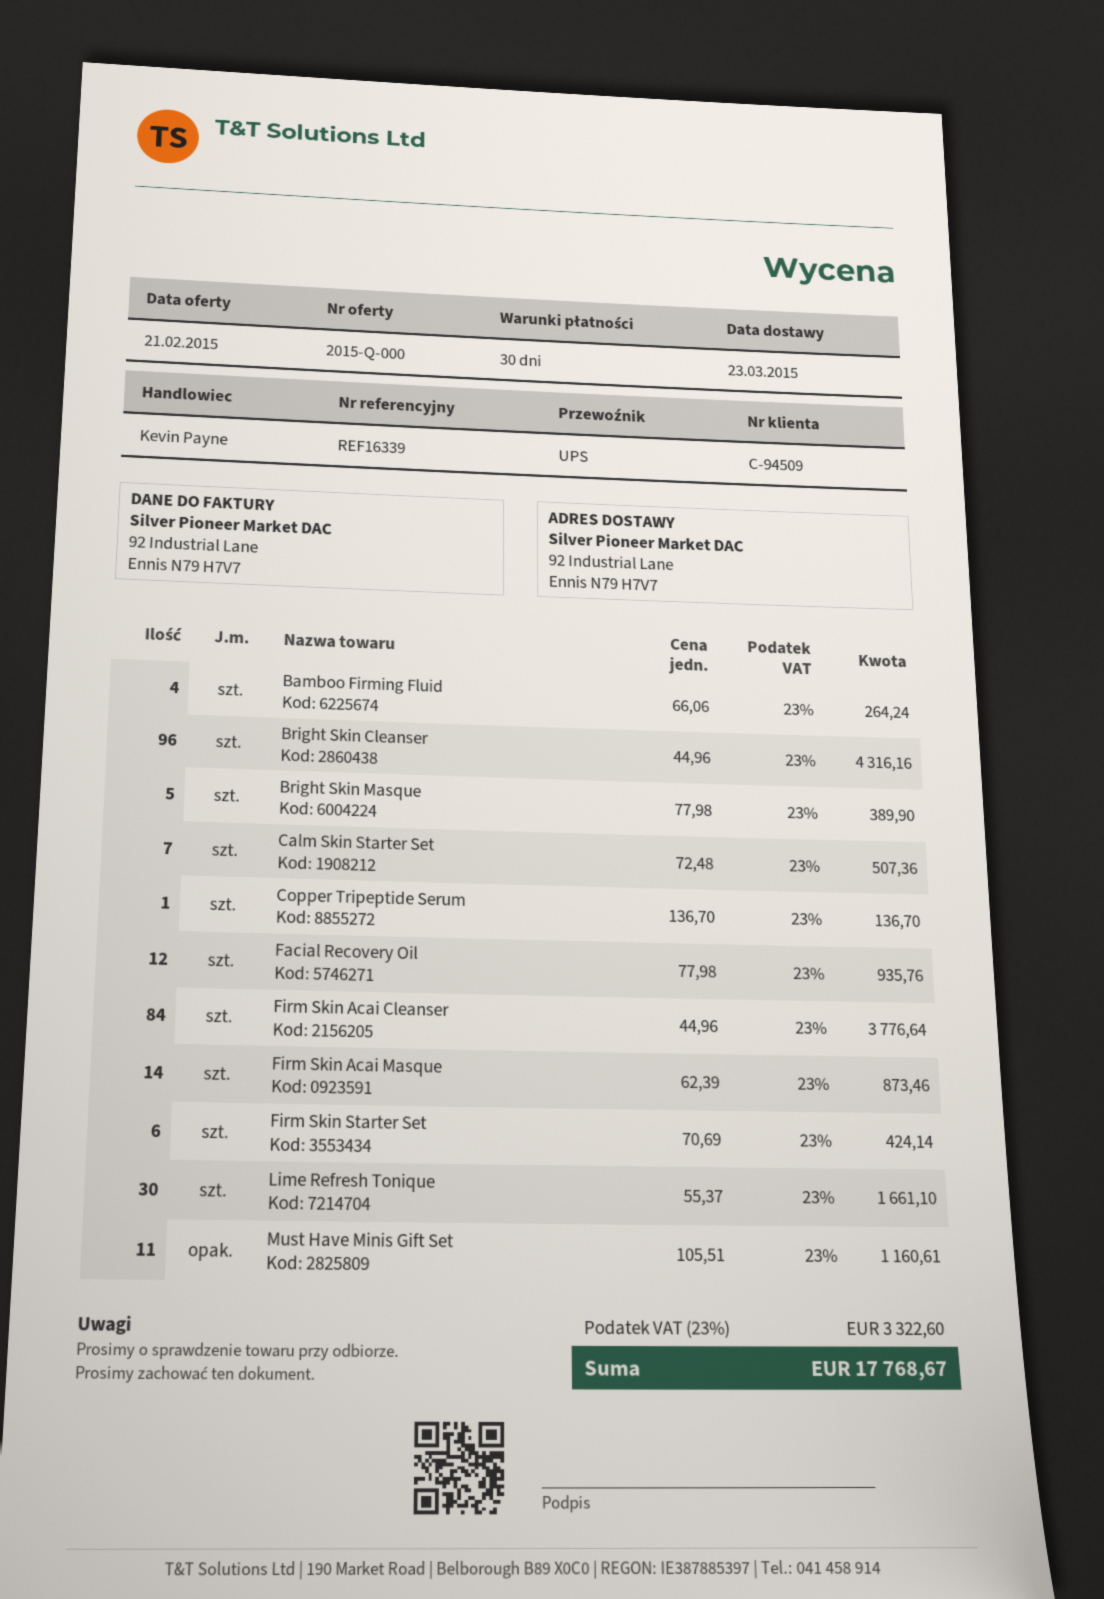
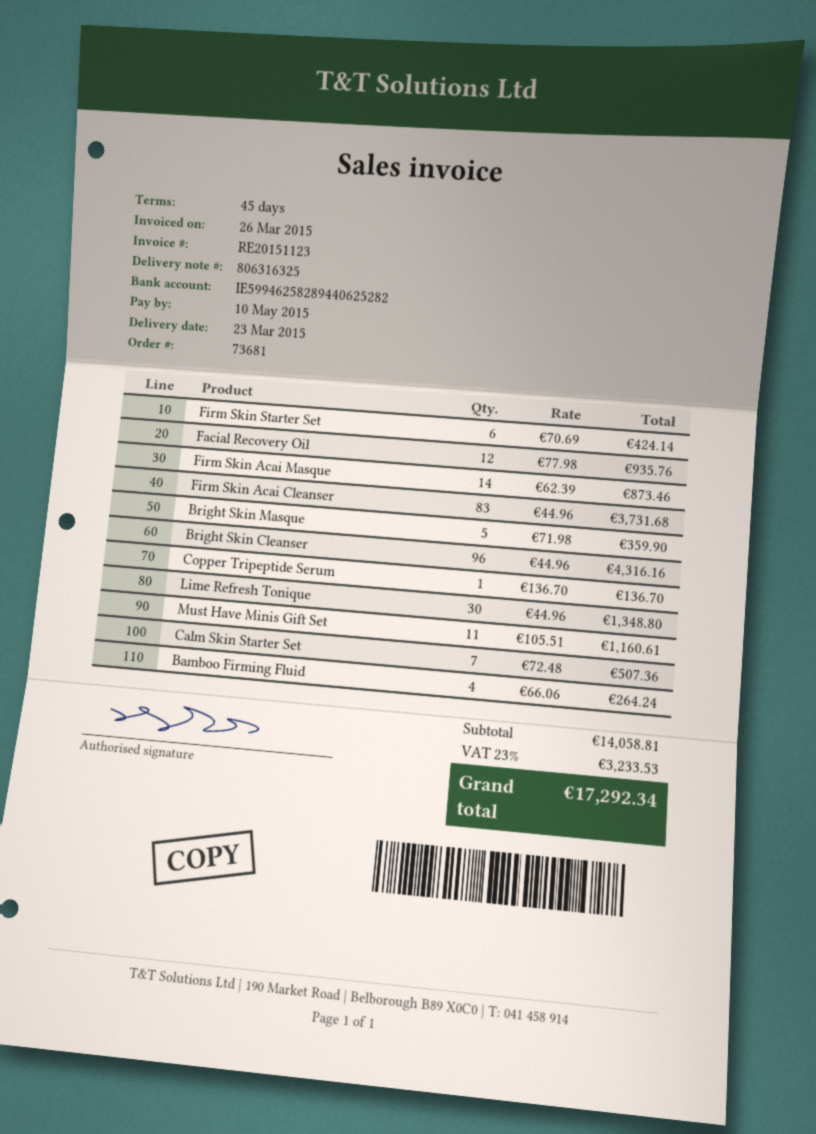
payment terms: 30 days -> 45 days
Bright Skin Masque: 5 x 77.98 = 389.90 -> 5 x 71.98 = 359.90
Firm Skin Acai Cleanser: 84 x 44.96 = 3776.64 -> 83 x 44.96 = 3731.68
Lime Refresh Tonique: 30 x 55.37 = 1661.10 -> 30 x 44.96 = 1348.80
tax: 23% = 3322.60 -> 23% = 3233.53
total: 17768.67 -> 17292.34

